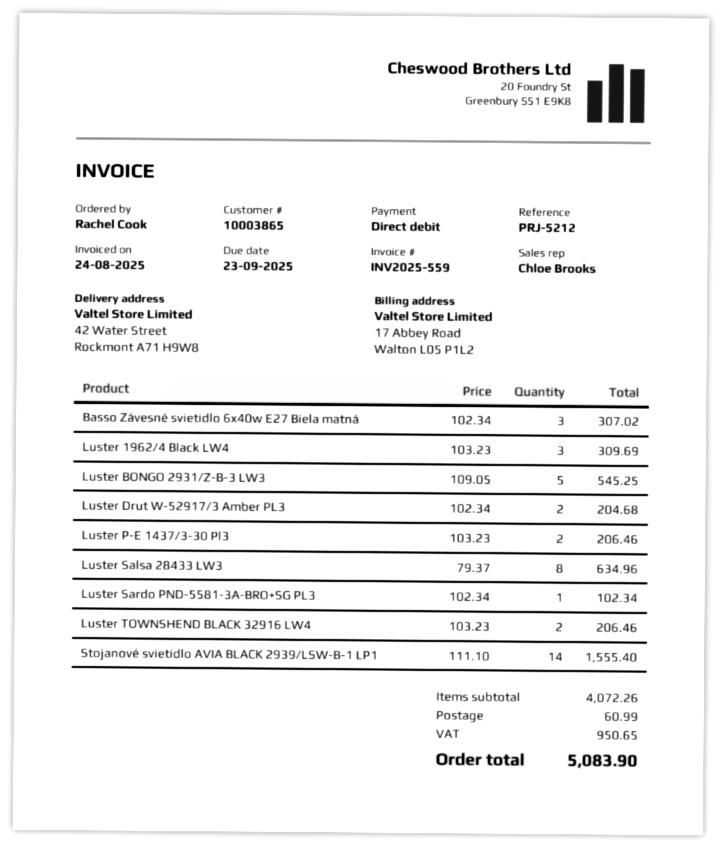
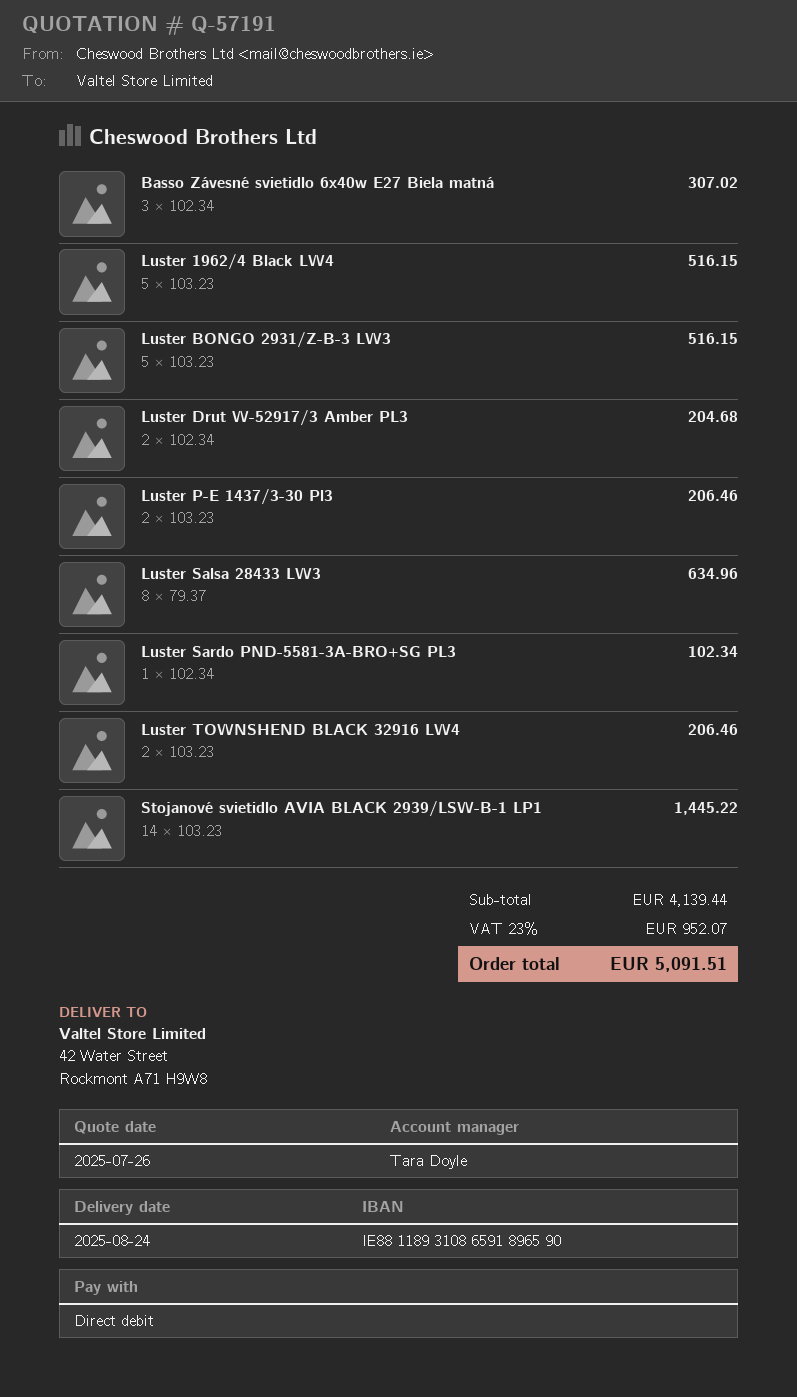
sales rep: Chloe Brooks -> Tara Doyle
Luster 1962/4 Black LW4: 3 x 103.23 = 309.69 -> 5 x 103.23 = 516.15
Luster BONGO 2931/Z-B-3 LW3: 5 x 109.05 = 545.25 -> 5 x 103.23 = 516.15
Stojanové svietidlo AVIA BLACK 2939/LSW-B-1 LP1: 14 x 111.10 = 1555.40 -> 14 x 103.23 = 1445.22
subtotal: 4072.26 -> 4139.44
shipping: 60.99 -> none
tax: 950.65 -> 952.07
total: 5083.90 -> 5091.51

